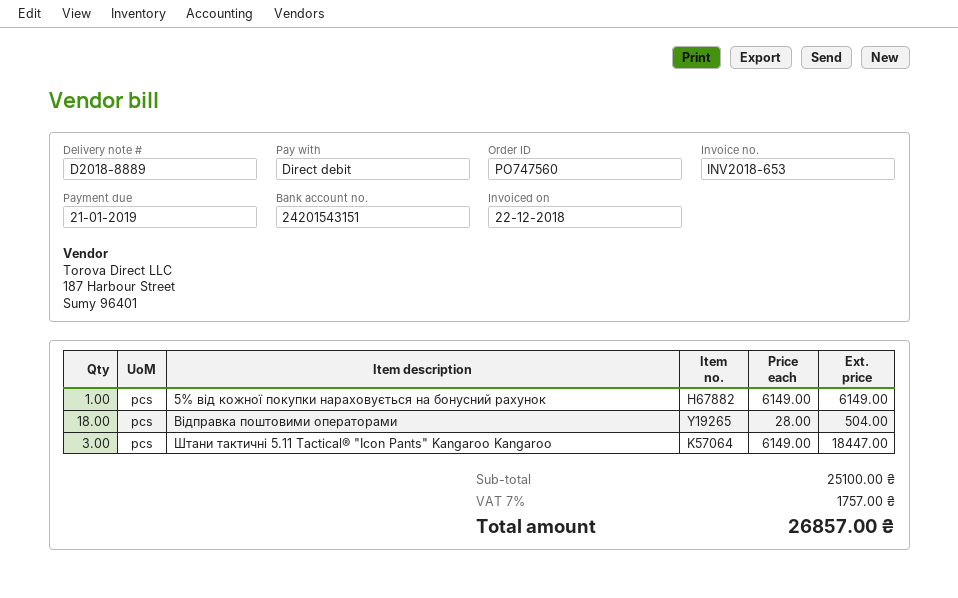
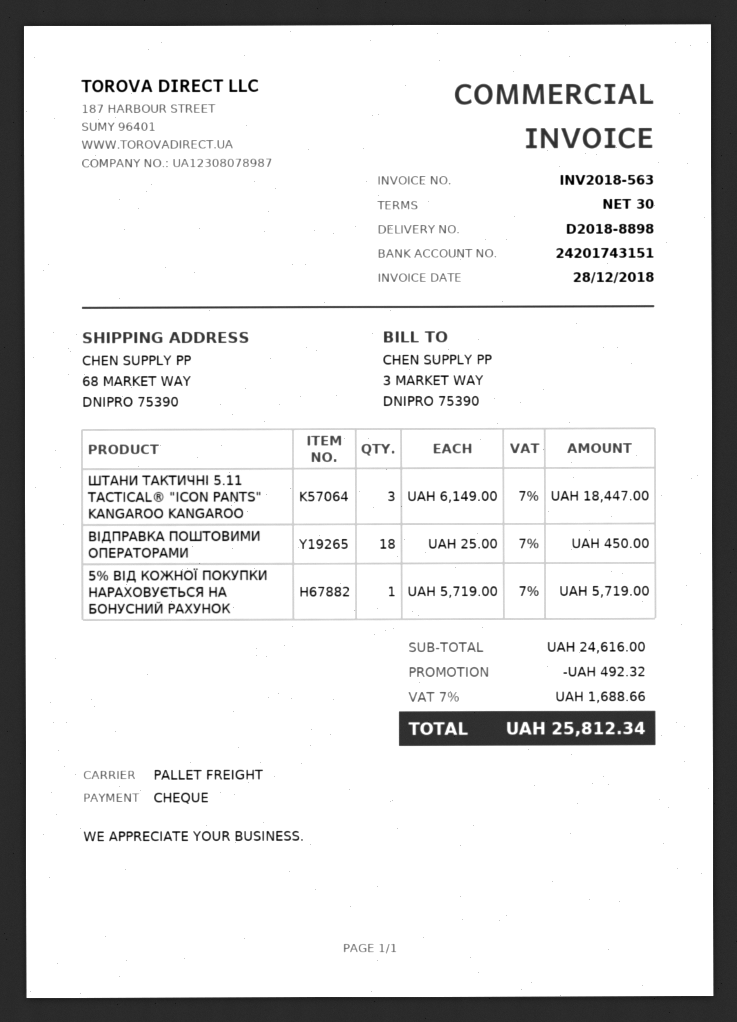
delivery note number: D2018-8889 -> D2018-8898
invoice number: INV2018-653 -> INV2018-563
invoice date: 2018-12-22 -> 2018-12-28
payment method: direct debit -> cheque
bank account: 24201543151 -> 24201743151
5% від кожної покупки нараховується на бонусний рахунок: 1 x 6149.00 = 6149.00 -> 1 x 5719.00 = 5719.00
Відправка поштовими операторами: 18 x 28.00 = 504.00 -> 18 x 25.00 = 450.00
subtotal: 25100.00 -> 24616.00
discount: none -> 492.32
tax: 7% = 1757.00 -> 7% = 1688.66
total: 26857.00 -> 25812.34

